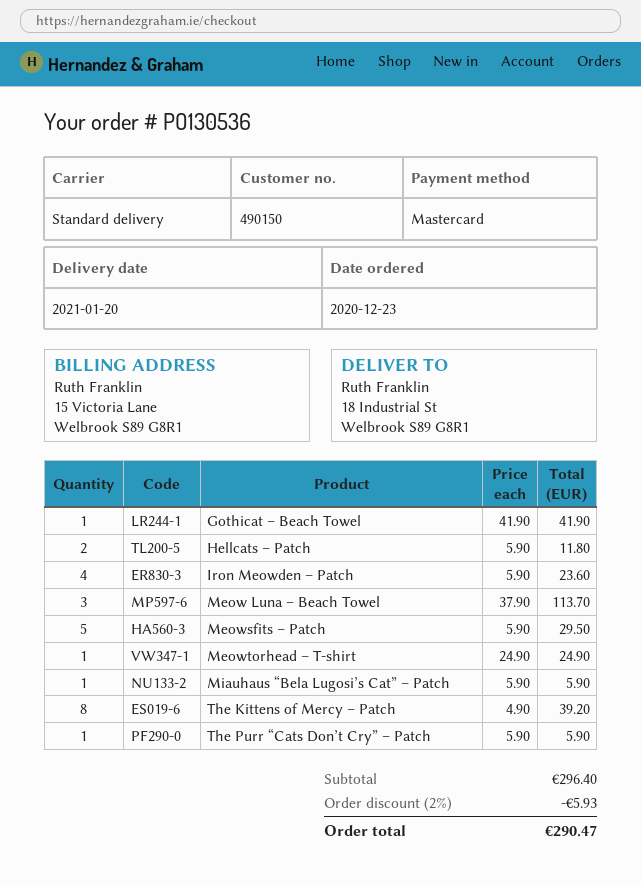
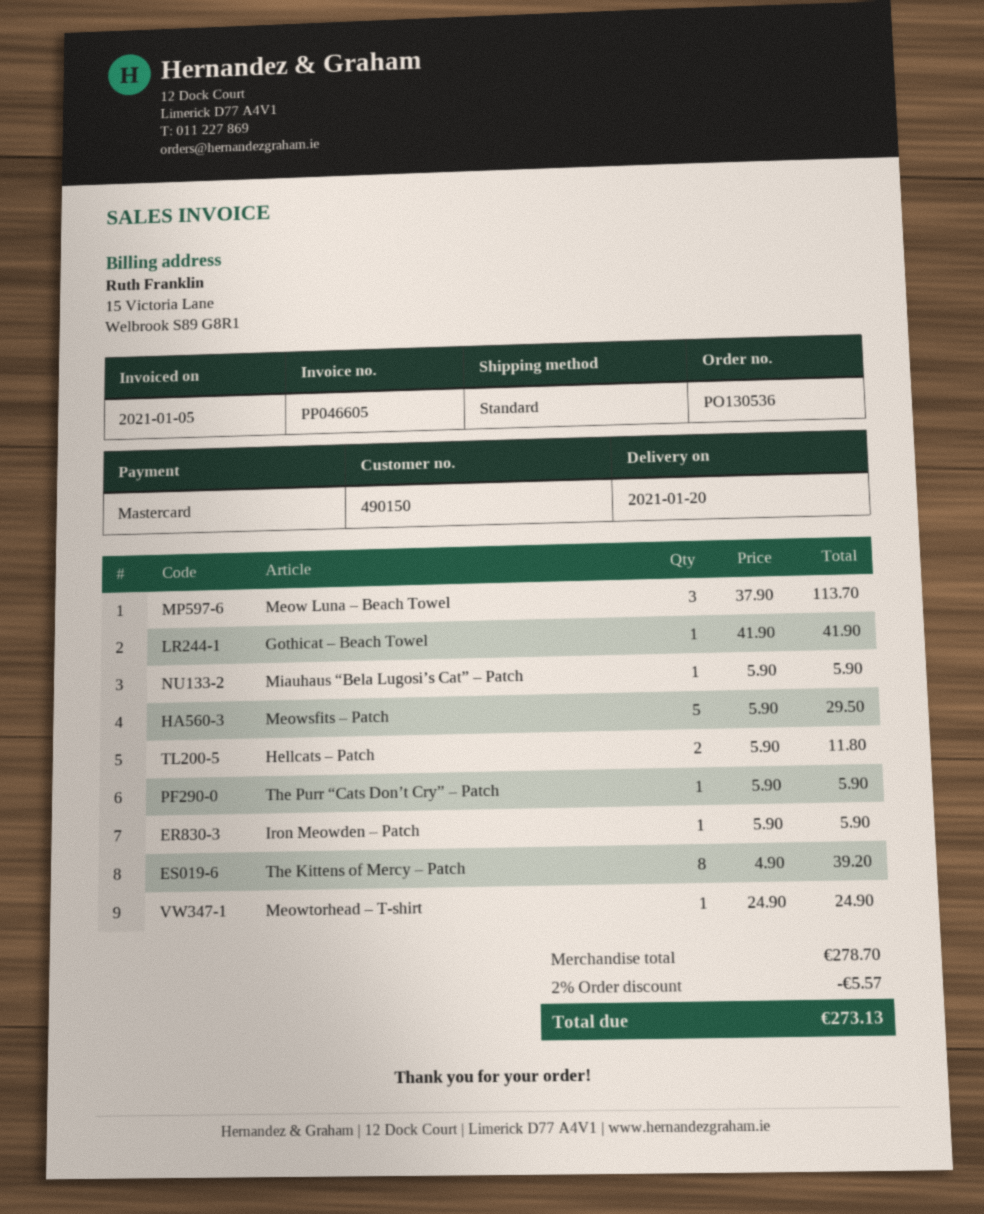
Iron Meowden – Patch: 4 x 5.90 = 23.60 -> 1 x 5.90 = 5.90
subtotal: 296.40 -> 278.70
discount: 2% = 5.93 -> 2% = 5.57
total: 290.47 -> 273.13

